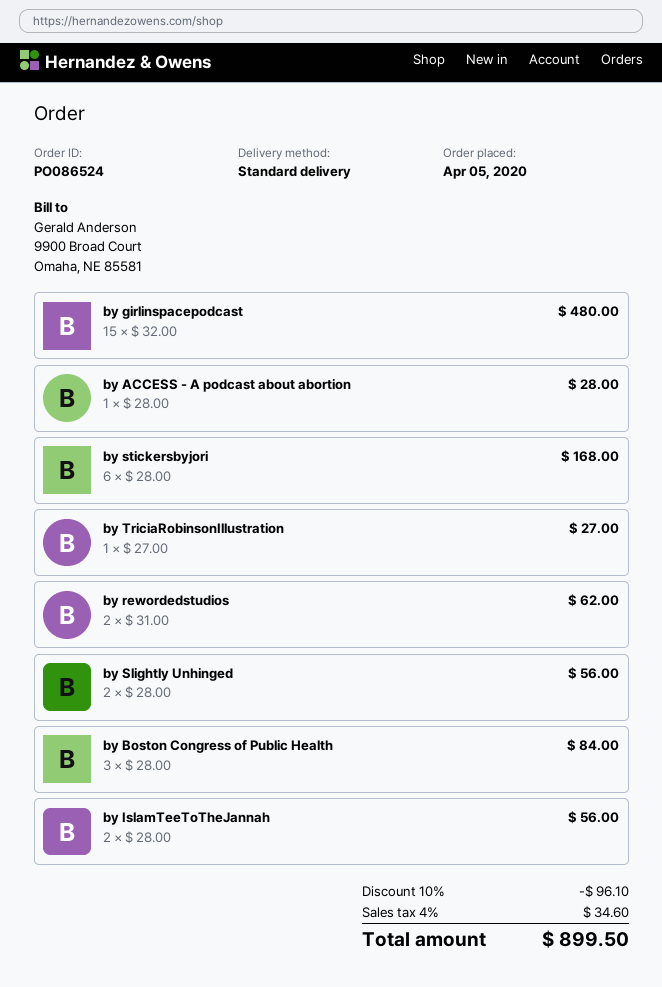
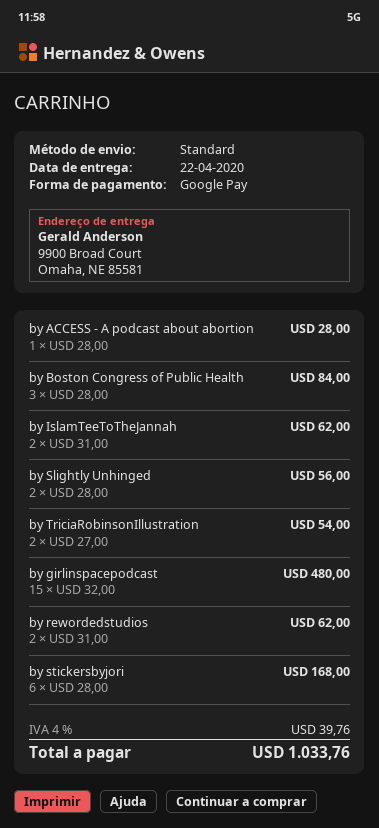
by TriciaRobinsonIllustration: 1 x 27.00 = 27.00 -> 2 x 27.00 = 54.00
by IslamTeeToTheJannah: 2 x 28.00 = 56.00 -> 2 x 31.00 = 62.00
discount: 10% = 96.10 -> none
tax: 4% = 34.60 -> 4% = 39.76
total: 899.50 -> 1033.76

